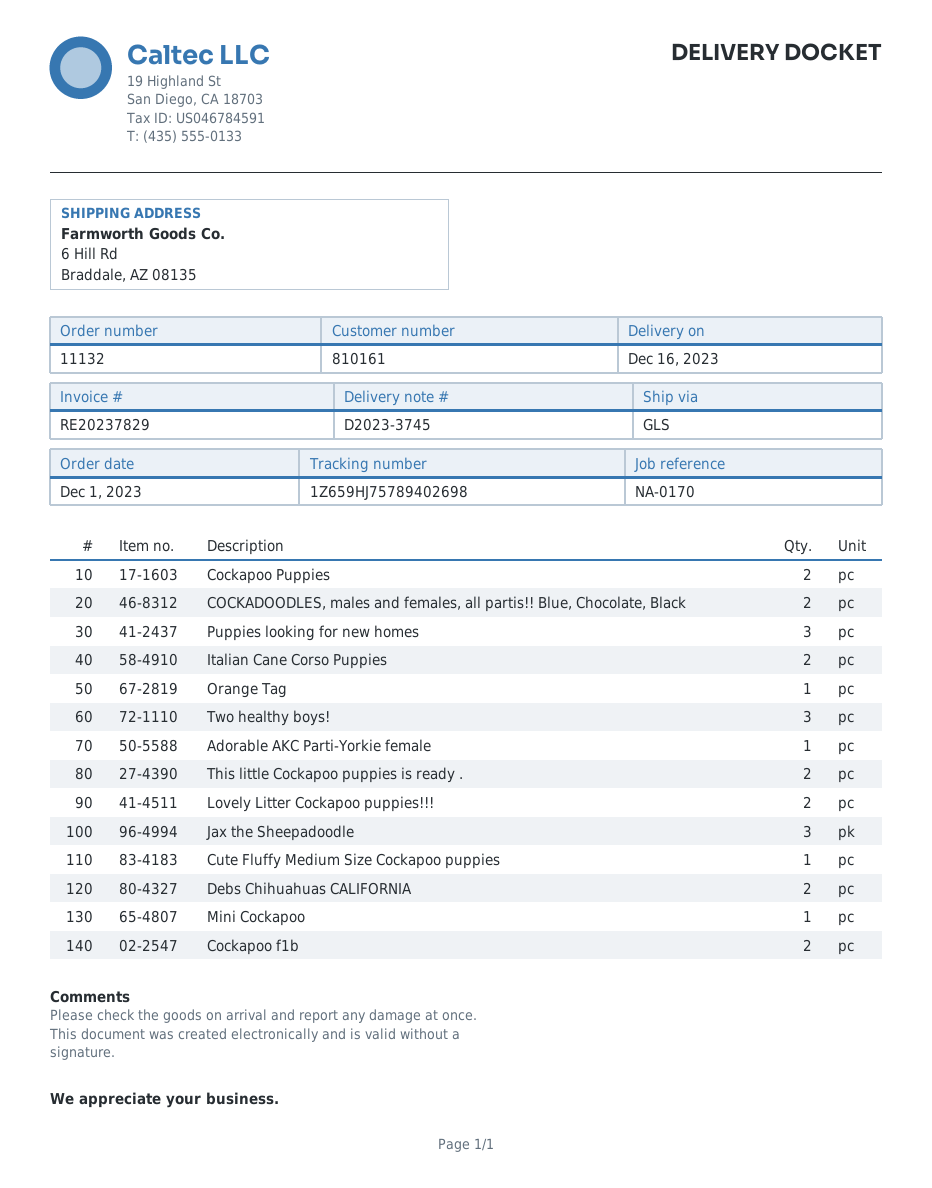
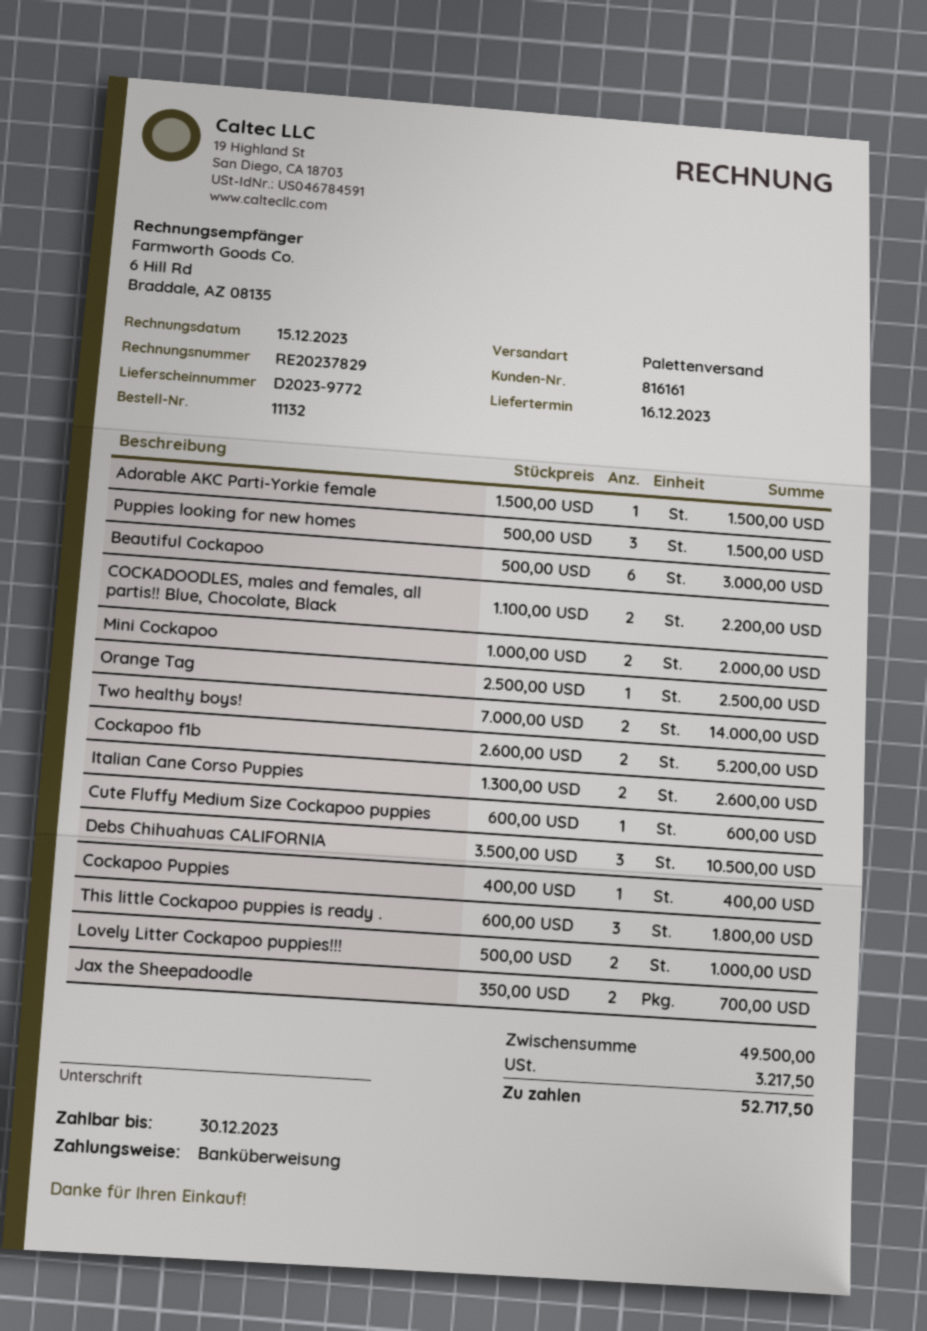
delivery note number: D2023-3745 -> D2023-9772
customer number: 810161 -> 816161
shipping method: GLS -> pallet freight
Cockapoo Puppies: 2 -> 1
Two healthy boys!: 3 -> 2
This little Cockapoo puppies is ready .: 2 -> 3
Jax the Sheepadoodle: 3 -> 2
Debs Chihuahuas CALIFORNIA: 2 -> 3
Mini Cockapoo: 1 -> 2
Beautiful Cockapoo: none -> 6

